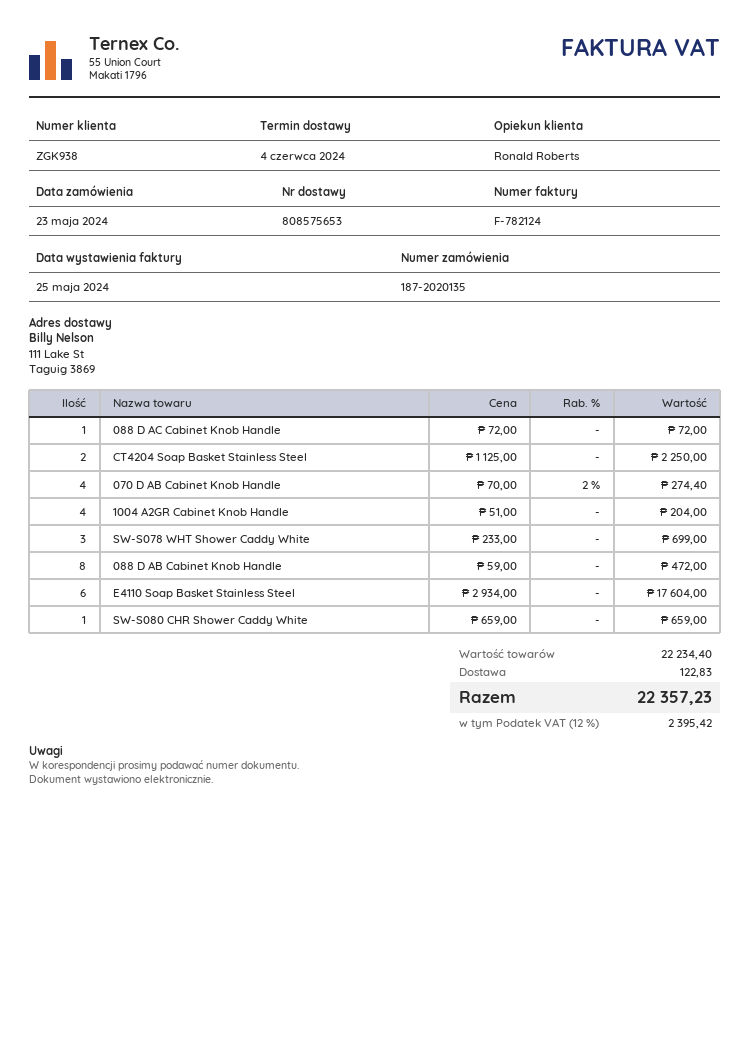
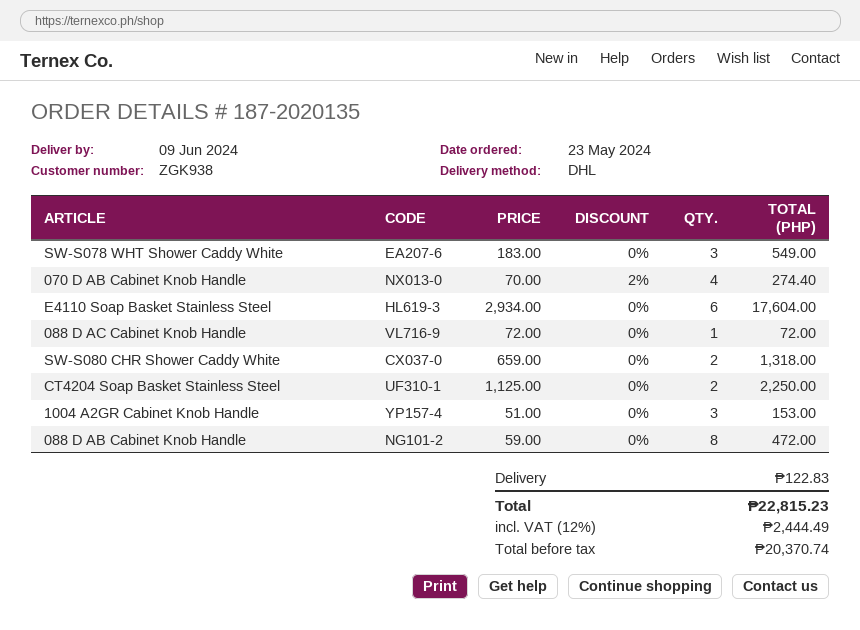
delivery date: 2024-06-04 -> 2024-06-09
1004 A2GR Cabinet Knob Handle: 4 x 51.00 = 204.00 -> 3 x 51.00 = 153.00
SW-S078 WHT Shower Caddy White: 3 x 233.00 = 699.00 -> 3 x 183.00 = 549.00
SW-S080 CHR Shower Caddy White: 1 x 659.00 = 659.00 -> 2 x 659.00 = 1318.00
tax: 12% = 2395.42 -> 12% = 2444.49
total: 22357.23 -> 22815.23

